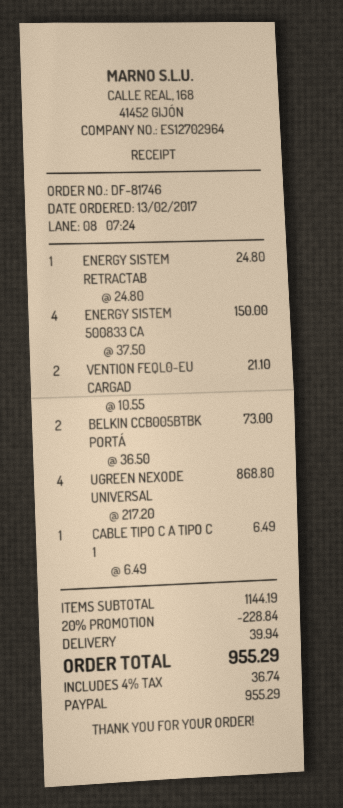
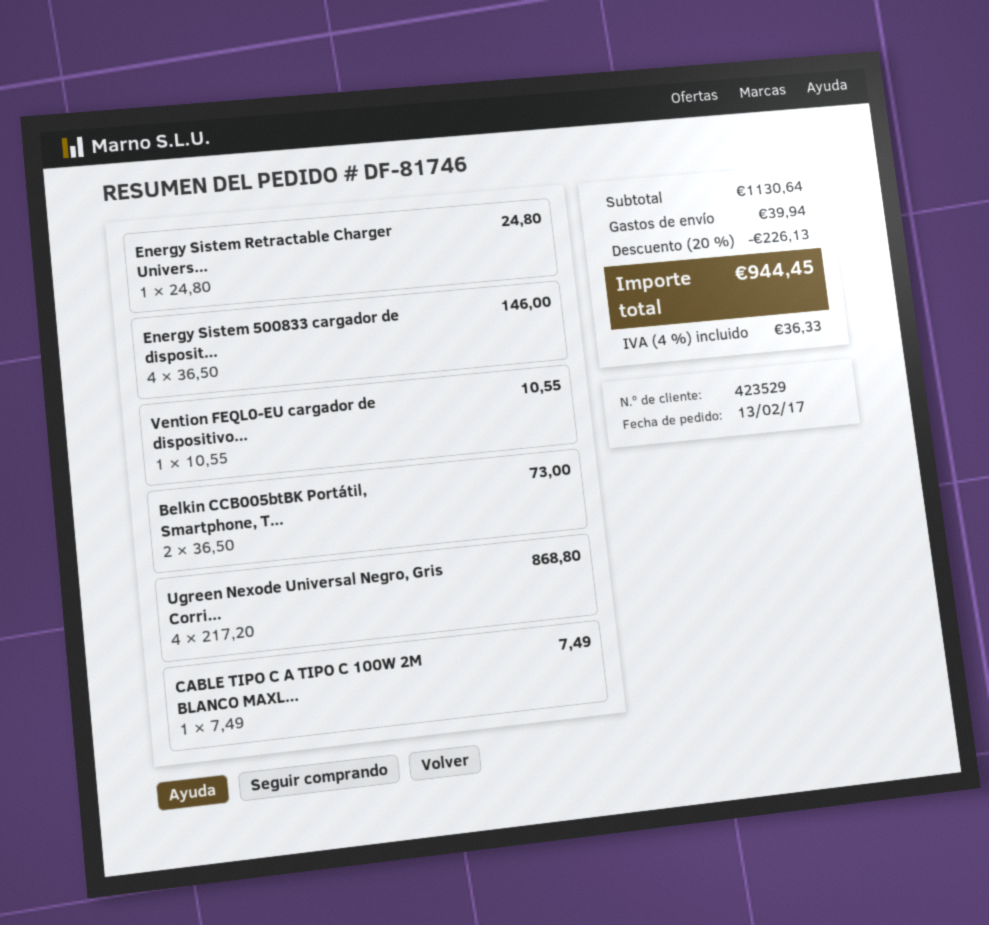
ENERGY SISTEM 500833 CA: 4 x 37.50 = 150.00 -> 4 x 36.50 = 146.00
VENTION FEQL0-EU CARGAD: 2 x 10.55 = 21.10 -> 1 x 10.55 = 10.55
CABLE TIPO C A TIPO C 1: 1 x 6.49 = 6.49 -> 1 x 7.49 = 7.49
subtotal: 1144.19 -> 1130.64
discount: 20% = 228.84 -> 20% = 226.13
tax: 4% = 36.74 -> 4% = 36.33
total: 955.29 -> 944.45

